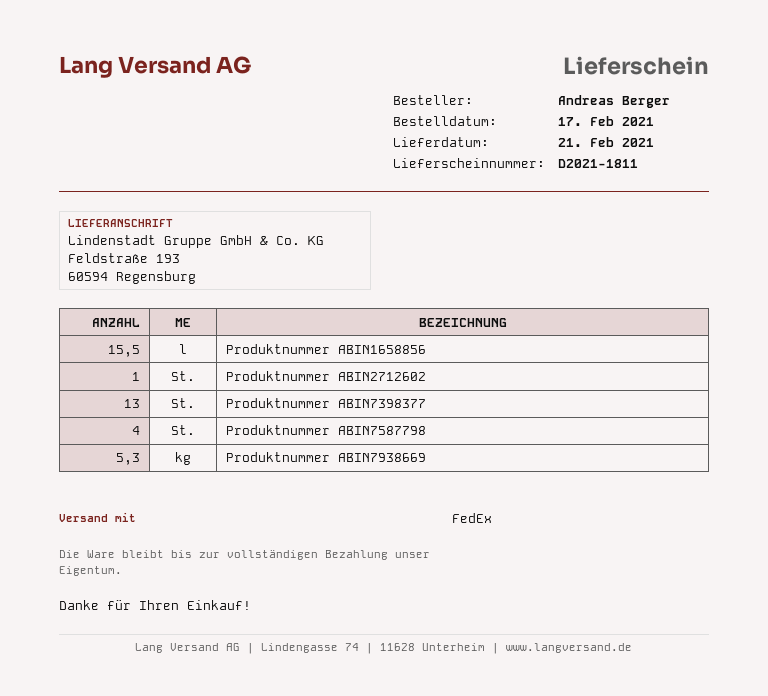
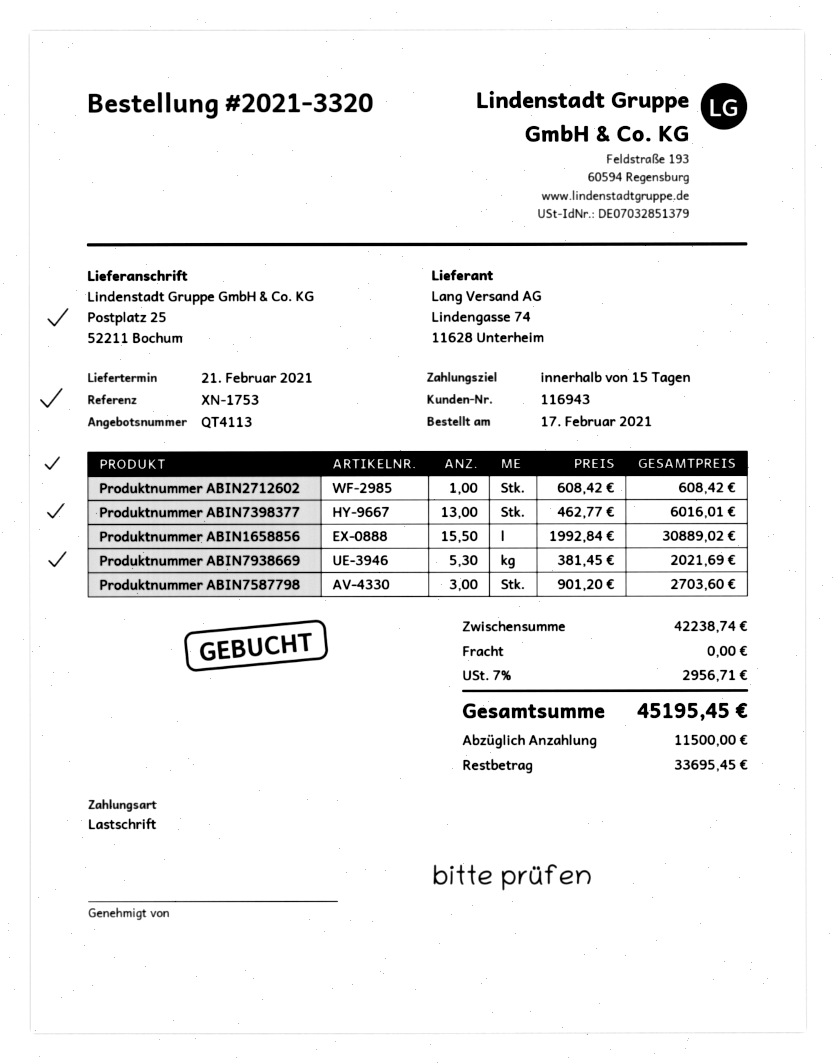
ship to: Feldstraße 193, 60594 Regensburg -> Postplatz 25, 52211 Bochum
Produktnummer ABIN7587798: 4 -> 3

